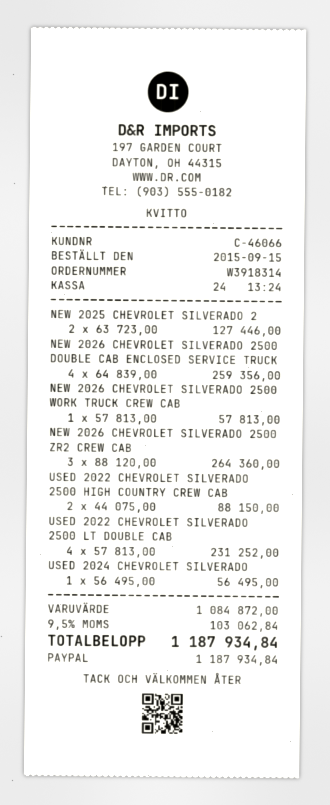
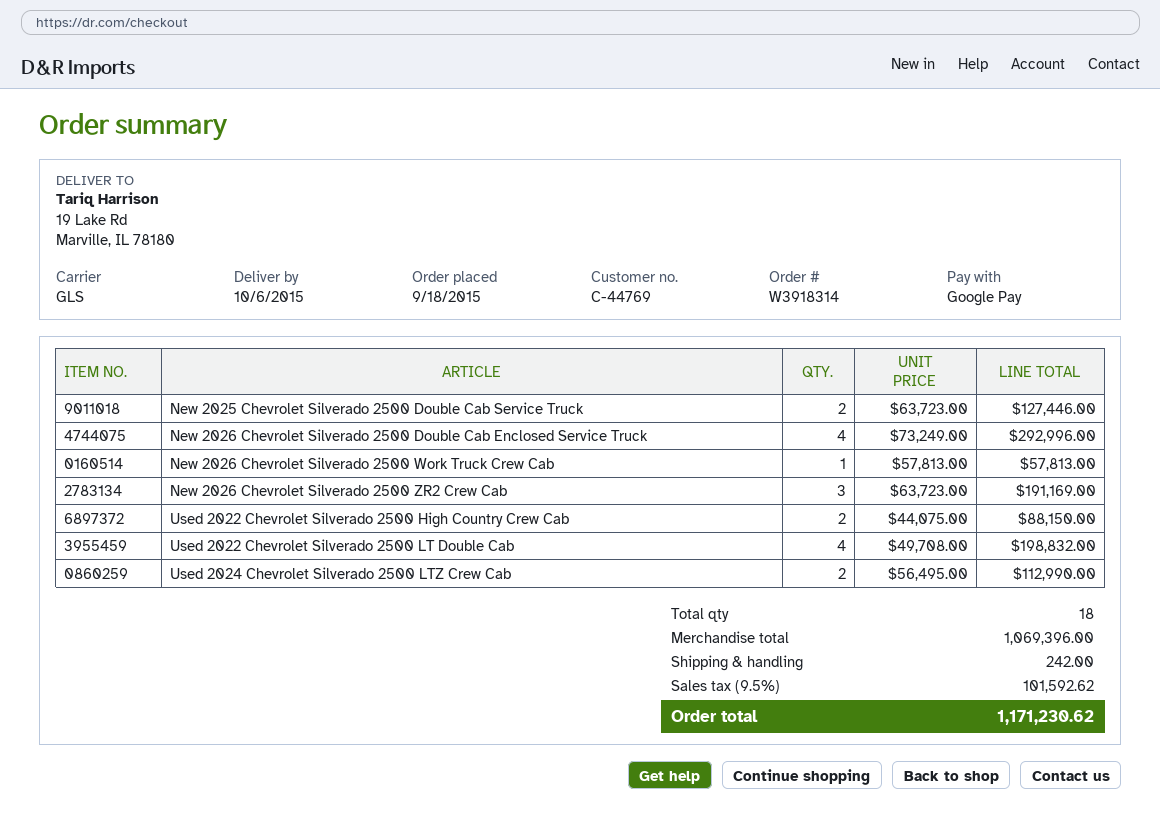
order date: 2015-09-15 -> 2015-09-18
customer number: C-46066 -> C-44769
payment method: PayPal -> Google Pay
NEW 2026 CHEVROLET SILVERADO 2500 DOUBLE CAB ENCLOSED SERVICE TRUCK: 4 x 64839.00 = 259356.00 -> 4 x 73249.00 = 292996.00
NEW 2026 CHEVROLET SILVERADO 2500 ZR2 CREW CAB: 3 x 88120.00 = 264360.00 -> 3 x 63723.00 = 191169.00
USED 2022 CHEVROLET SILVERADO 2500 LT DOUBLE CAB: 4 x 57813.00 = 231252.00 -> 4 x 49708.00 = 198832.00
USED 2024 CHEVROLET SILVERADO: 1 x 56495.00 = 56495.00 -> 2 x 56495.00 = 112990.00
subtotal: 1084872.00 -> 1069396.00
shipping: none -> 242.00
tax: 9.5% = 103062.84 -> 9.5% = 101592.62
total: 1187934.84 -> 1171230.62

